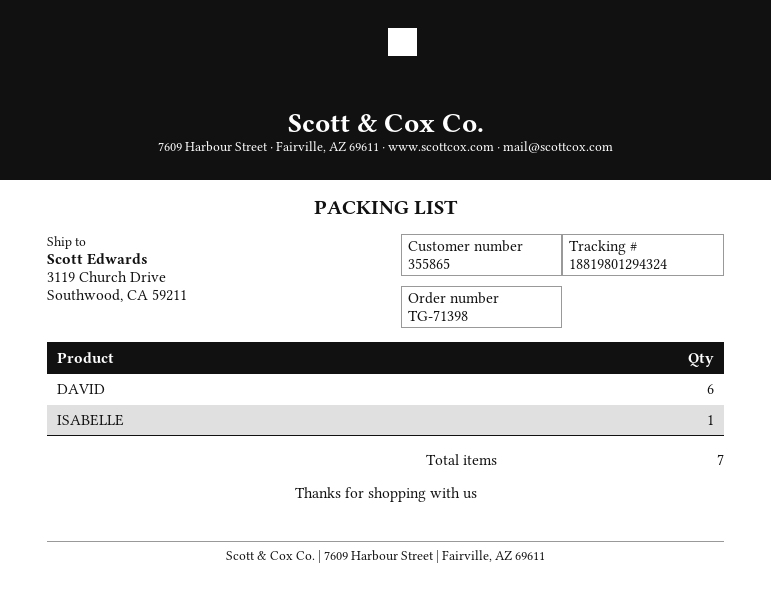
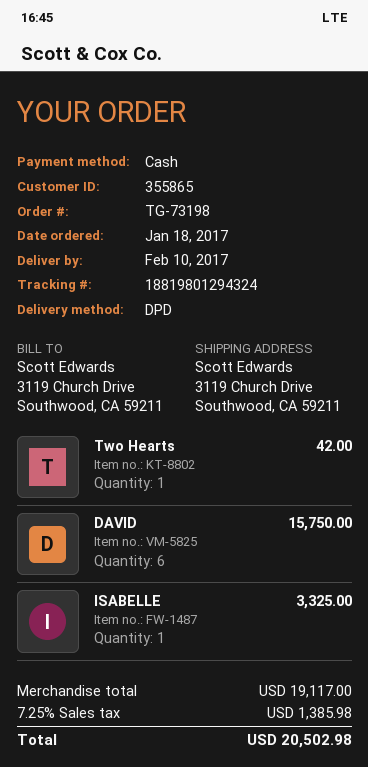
order number: TG-71398 -> TG-73198
Two Hearts: none -> 1

